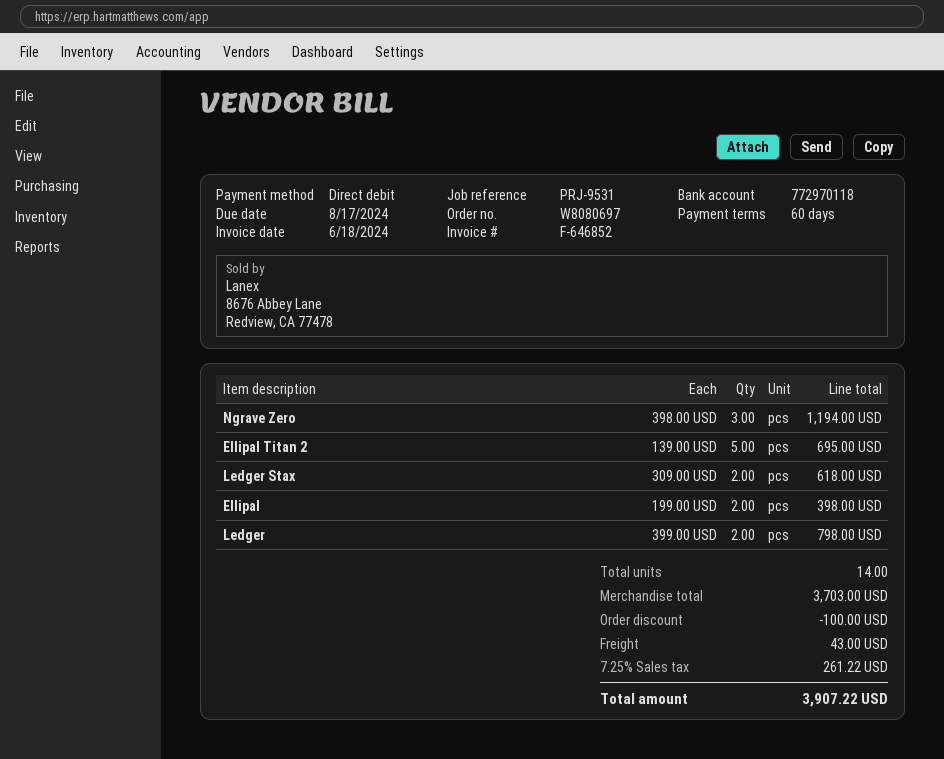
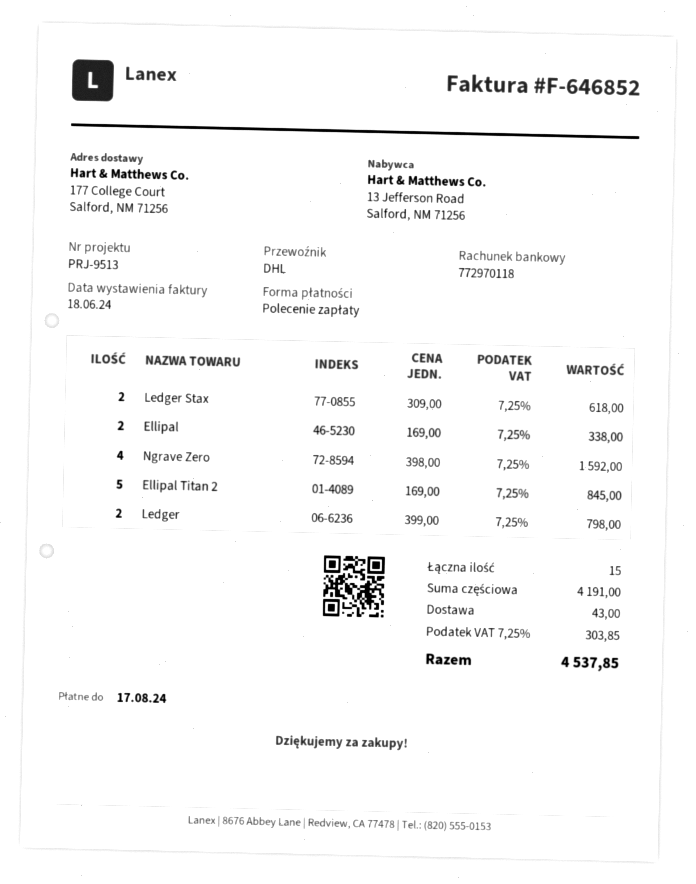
reference: PRJ-9531 -> PRJ-9513
Ngrave Zero: 3 x 398.00 = 1194.00 -> 4 x 398.00 = 1592.00
Ellipal Titan 2: 5 x 139.00 = 695.00 -> 5 x 169.00 = 845.00
Ellipal: 2 x 199.00 = 398.00 -> 2 x 169.00 = 338.00
total quantity: 14 -> 15
subtotal: 3703.00 -> 4191.00
discount: 100.00 -> none
tax: 7.25% = 261.22 -> 7.25% = 303.85
total: 3907.22 -> 4537.85

